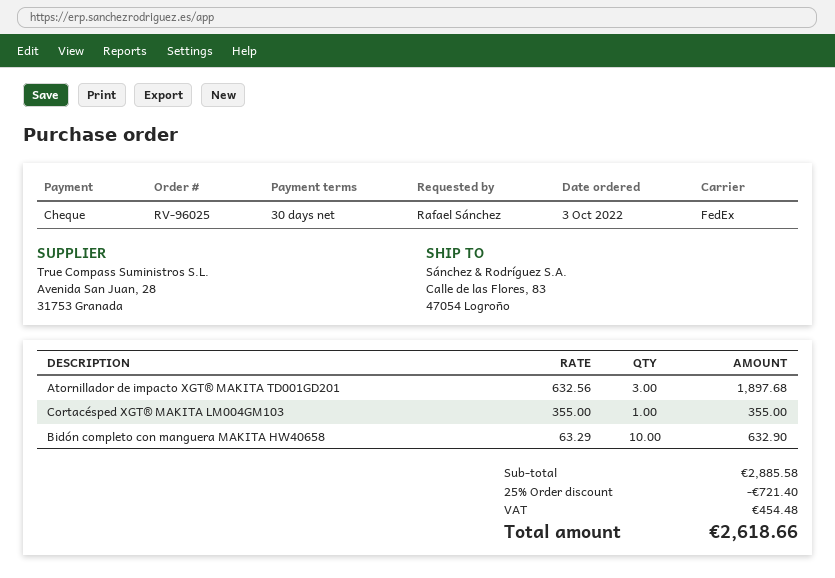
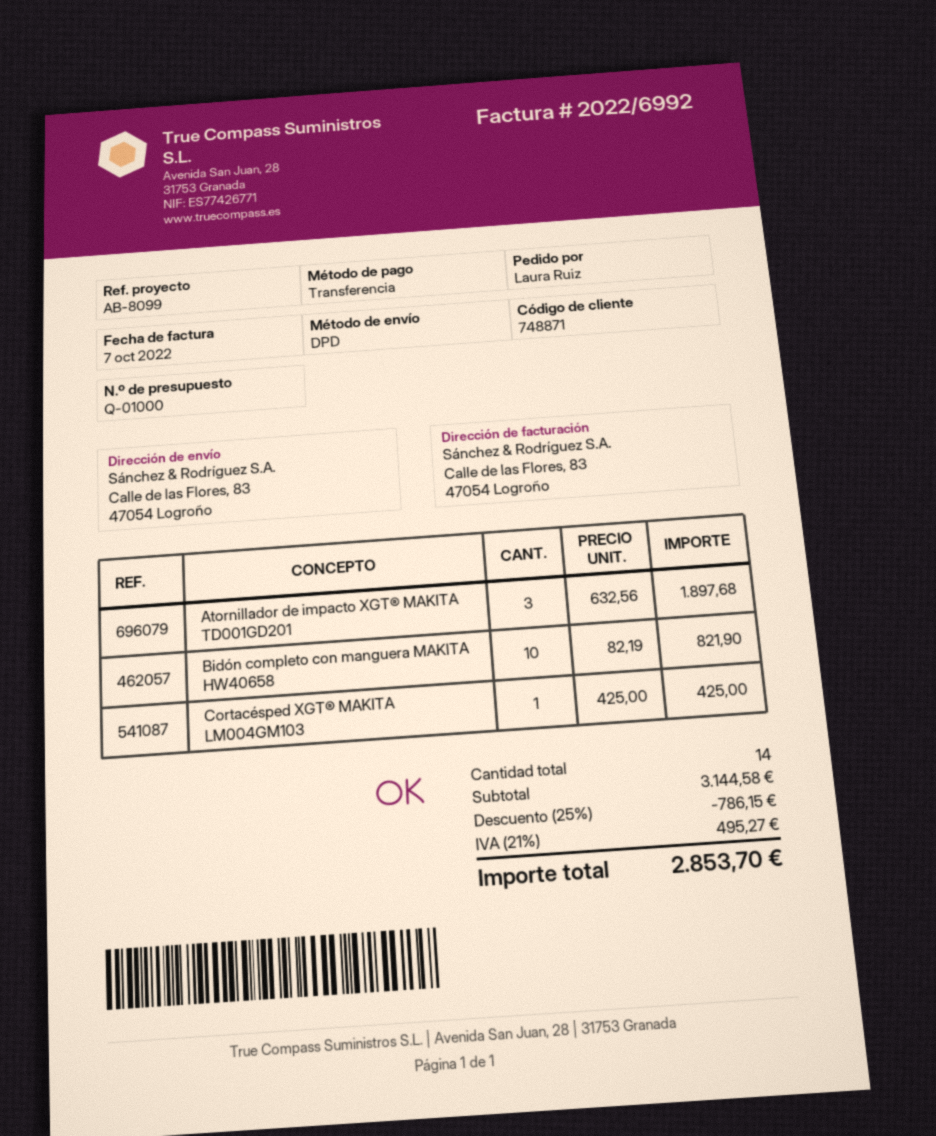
ordered by: Rafael Sánchez -> Laura Ruiz
payment method: cheque -> bank transfer
shipping method: FedEx -> DPD
Cortacésped XGT® MAKITA LM004GM103: 1 x 355.00 = 355.00 -> 1 x 425.00 = 425.00
Bidón completo con manguera MAKITA HW40658: 10 x 63.29 = 632.90 -> 10 x 82.19 = 821.90
subtotal: 2885.58 -> 3144.58
discount: 25% = 721.40 -> 25% = 786.15
tax: 454.48 -> 495.27
total: 2618.66 -> 2853.70

